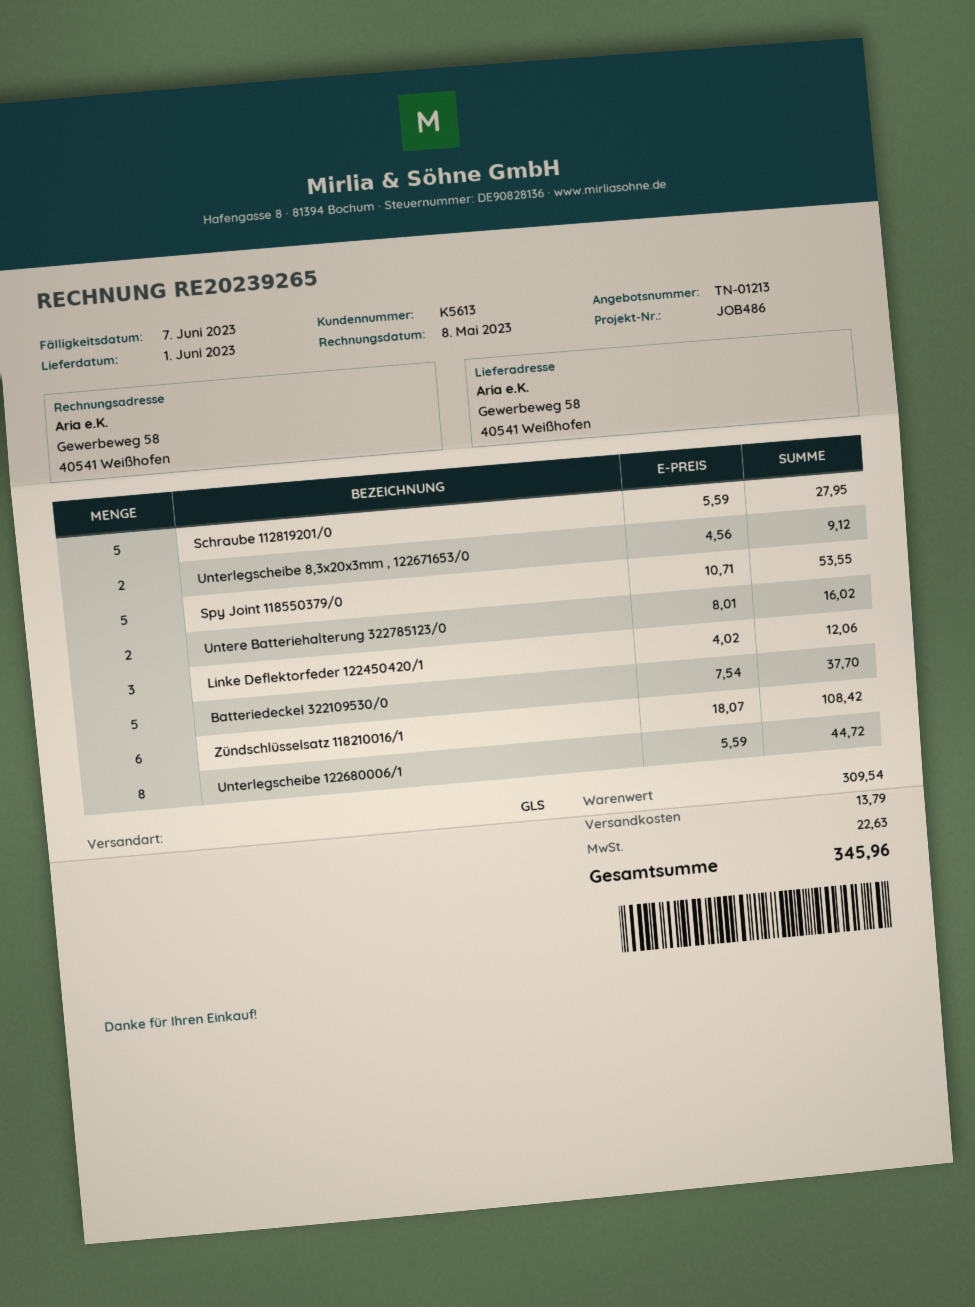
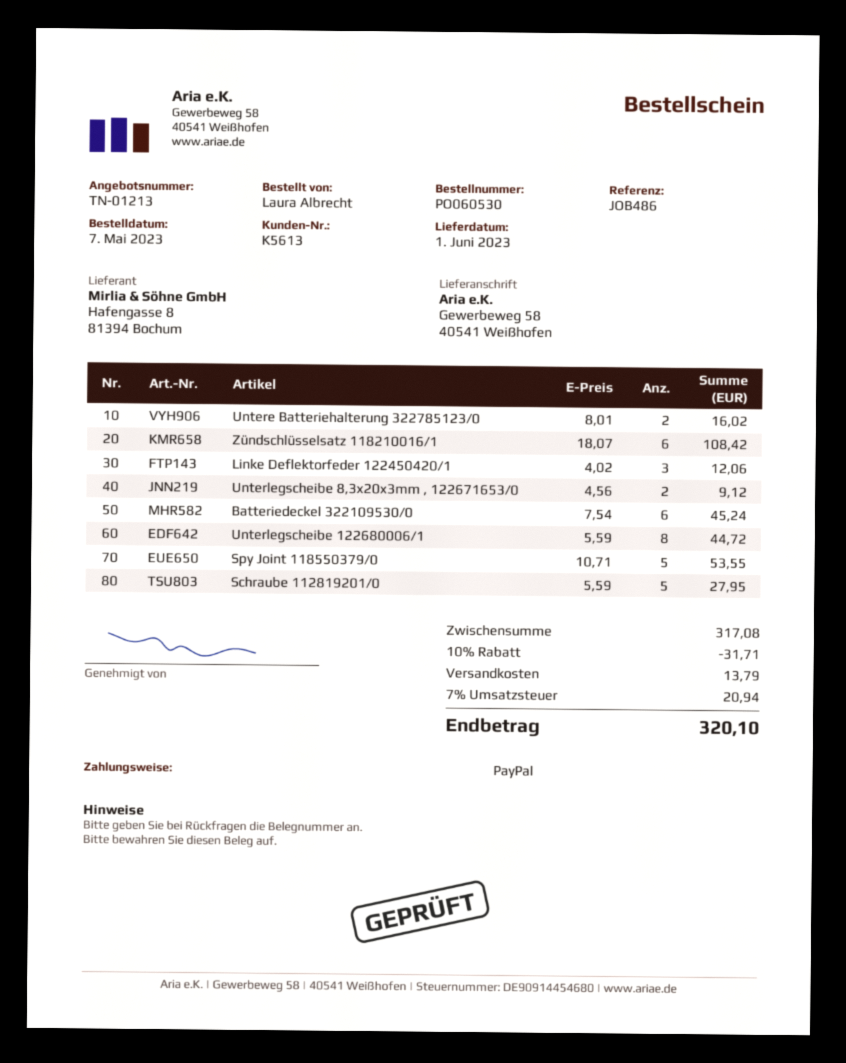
Batteriedeckel 322109530/0: 5 x 7.54 = 37.70 -> 6 x 7.54 = 45.24
subtotal: 309.54 -> 317.08
discount: none -> 10% = 31.71
tax: 22.63 -> 20.94
total: 345.96 -> 320.10

